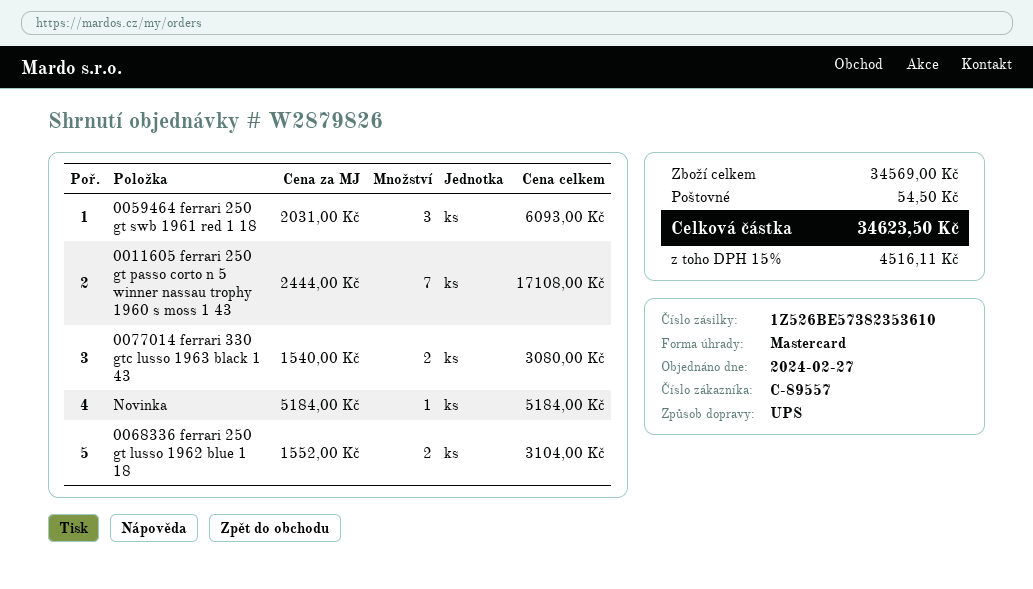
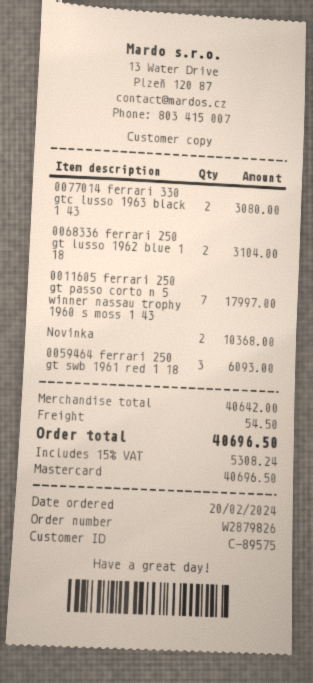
order date: 2024-02-27 -> 2024-02-20
customer number: C-89557 -> C-89575
0011605 ferrari 250 gt passo corto n 5 winner nassau trophy 1960 s moss 1 43: 7 for 17108.00 -> 7 for 17997.00
Novinka: 1 for 5184.00 -> 2 for 10368.00
subtotal: 34569.00 -> 40642.00
tax: 15% = 4516.11 -> 15% = 5308.24
total: 34623.50 -> 40696.50

